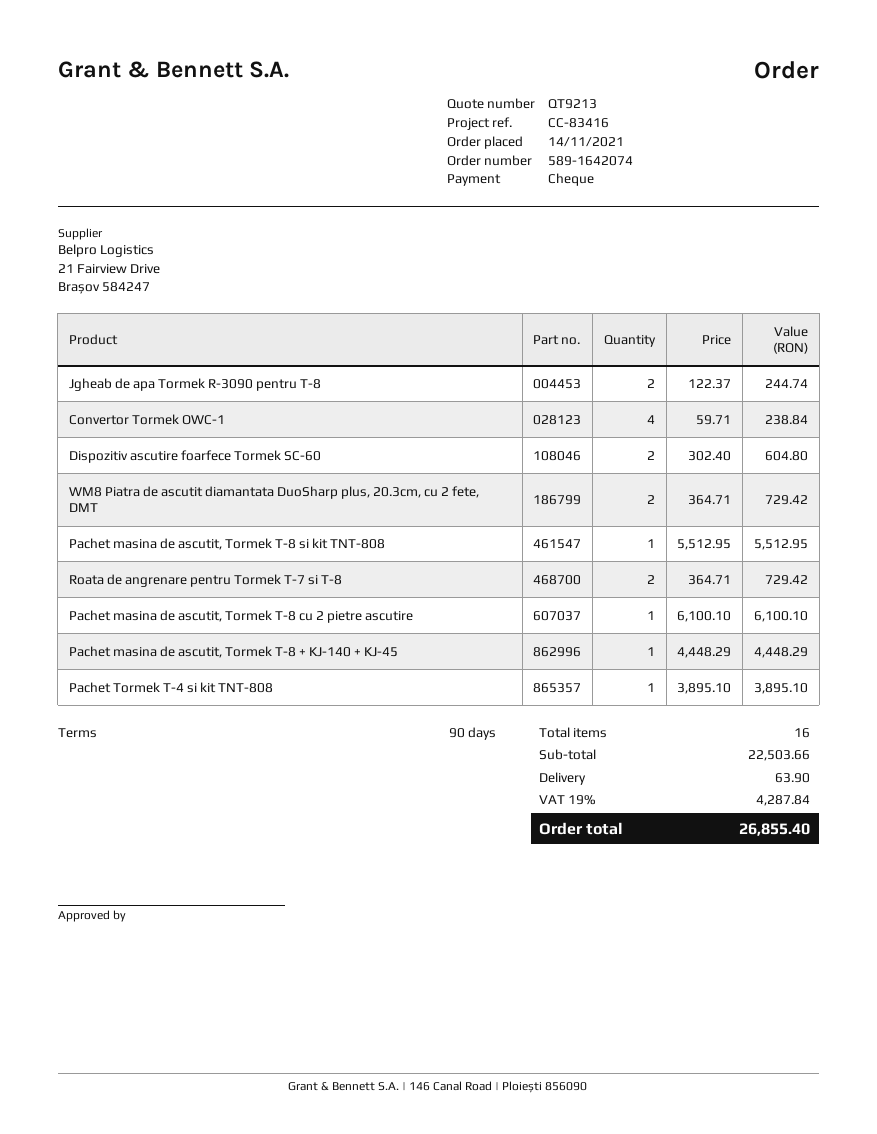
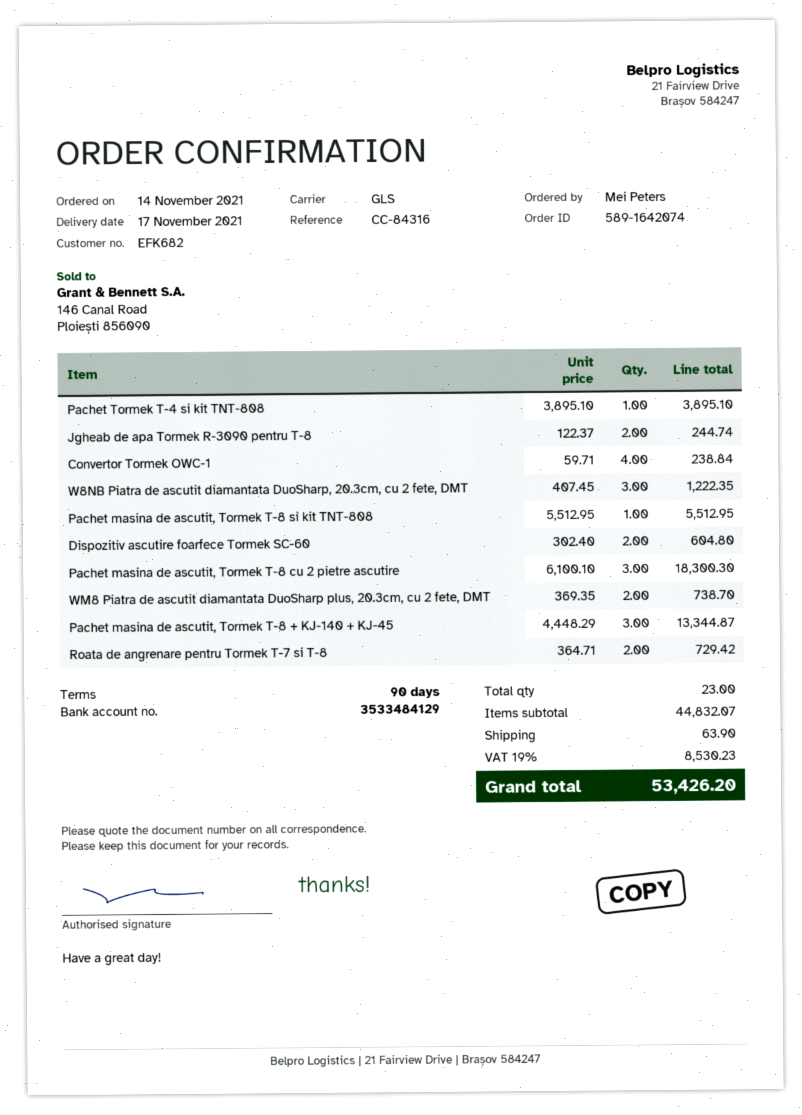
reference: CC-83416 -> CC-84316
WM8 Piatra de ascutit diamantata DuoSharp plus, 20.3cm, cu 2 fete, DMT: 2 x 364.71 = 729.42 -> 2 x 369.35 = 738.70
Pachet masina de ascutit, Tormek T-8 cu 2 pietre ascutire: 1 x 6100.10 = 6100.10 -> 3 x 6100.10 = 18300.30
Pachet masina de ascutit, Tormek T-8 + KJ-140 + KJ-45: 1 x 4448.29 = 4448.29 -> 3 x 4448.29 = 13344.87
W8NB Piatra de ascutit diamantata DuoSharp, 20.3cm, cu 2 fete, DMT: none -> 3 x 407.45 = 1222.35
total quantity: 16 -> 23
subtotal: 22503.66 -> 44832.07
tax: 19% = 4287.84 -> 19% = 8530.23
total: 26855.40 -> 53426.20

